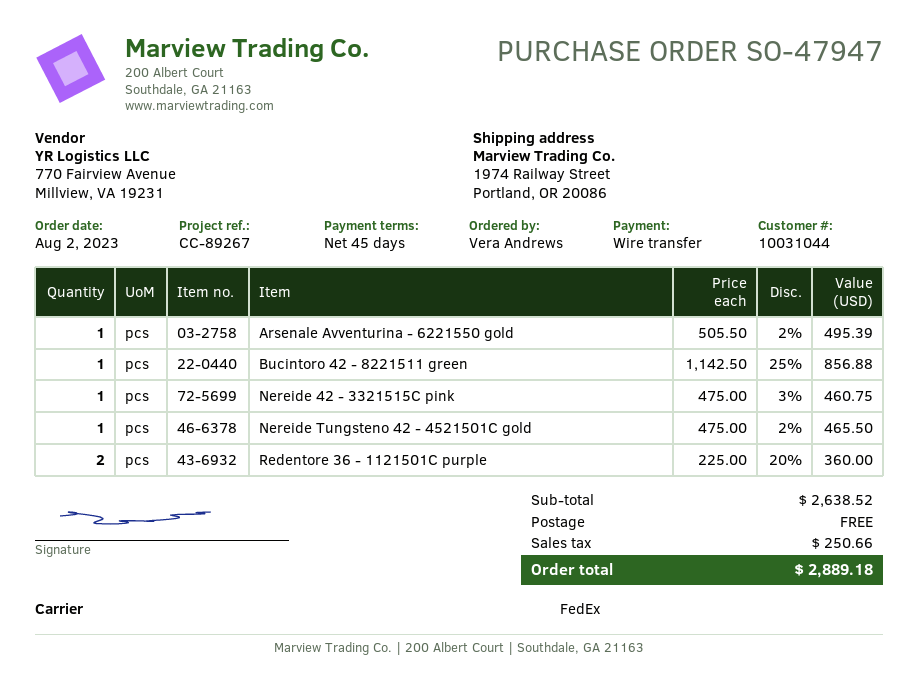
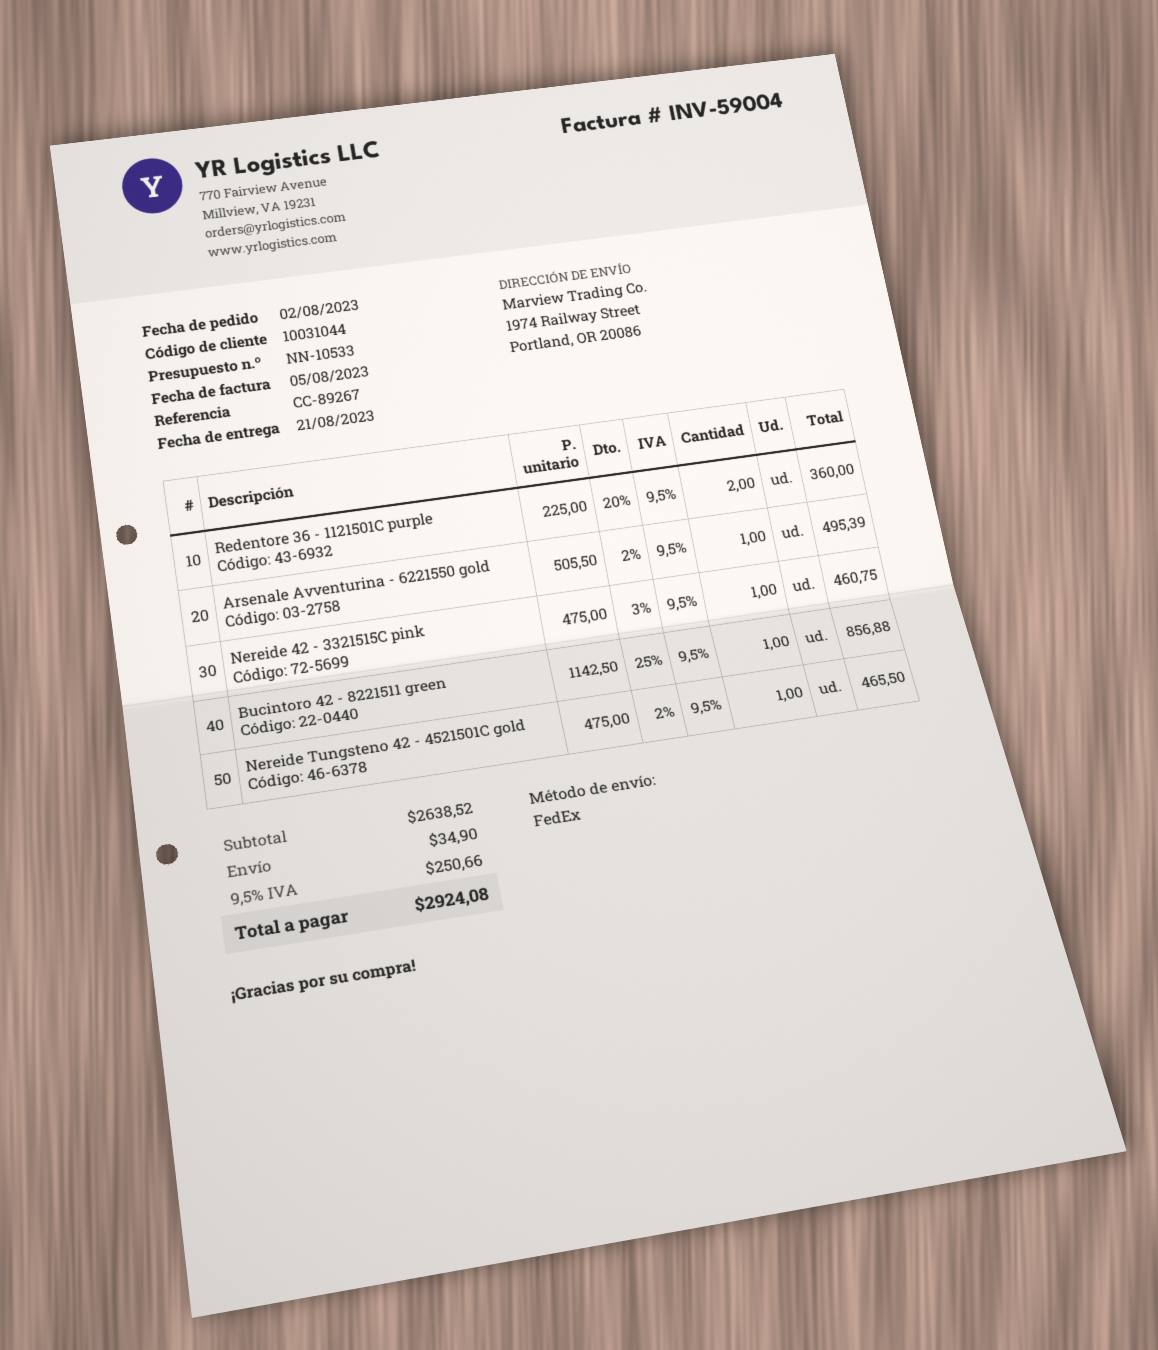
shipping: 0.00 -> 34.90
total: 2889.18 -> 2924.08

